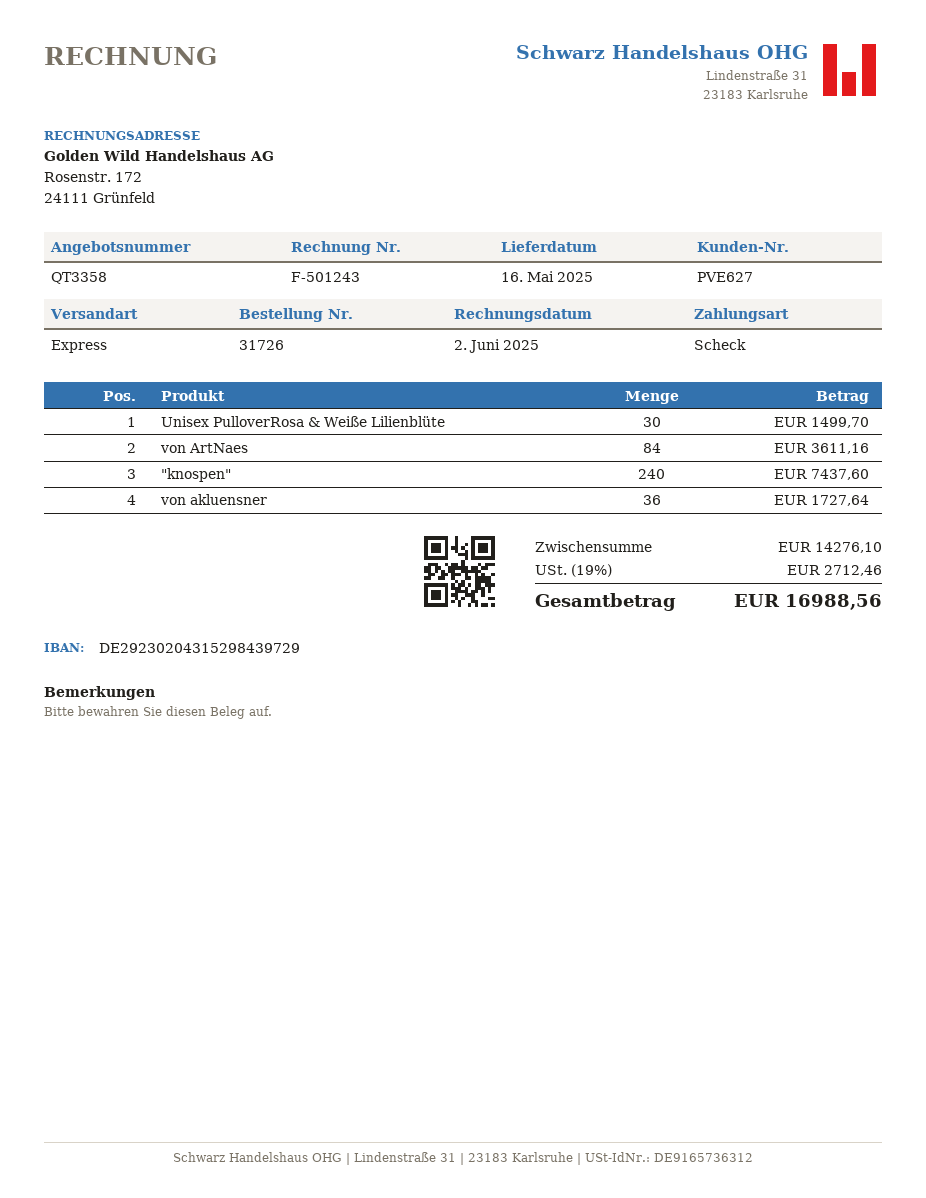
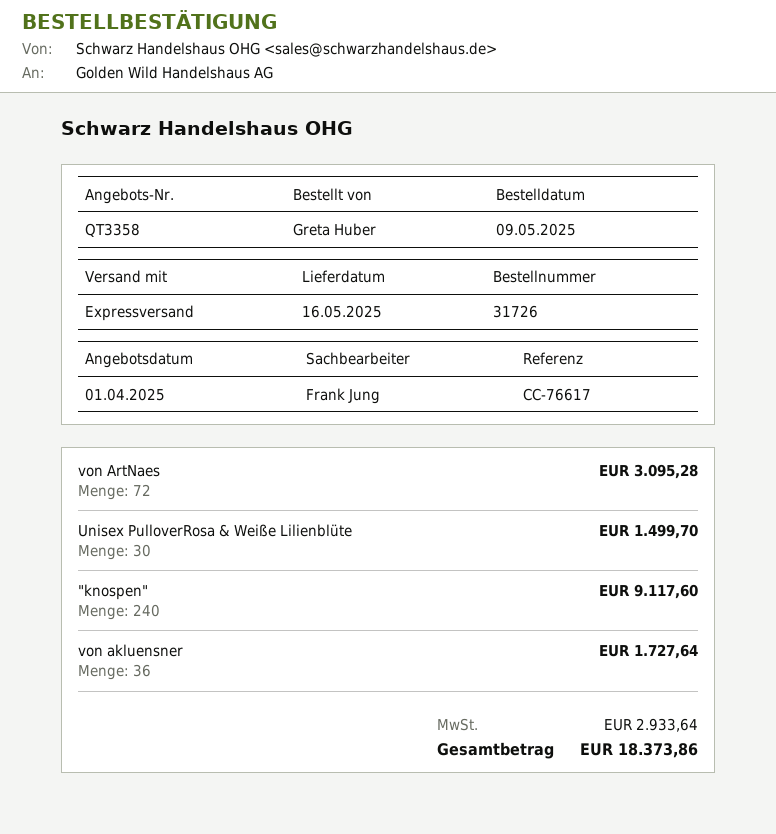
von ArtNaes: 84 for 3611.16 -> 72 for 3095.28
"knospen": 240 for 7437.60 -> 240 for 9117.60
tax: 2712.46 -> 2933.64
total: 16988.56 -> 18373.86

